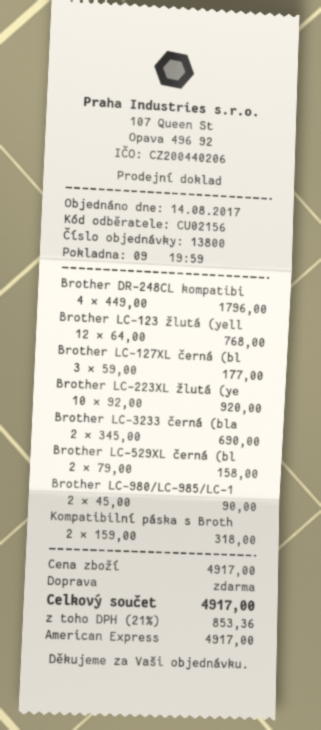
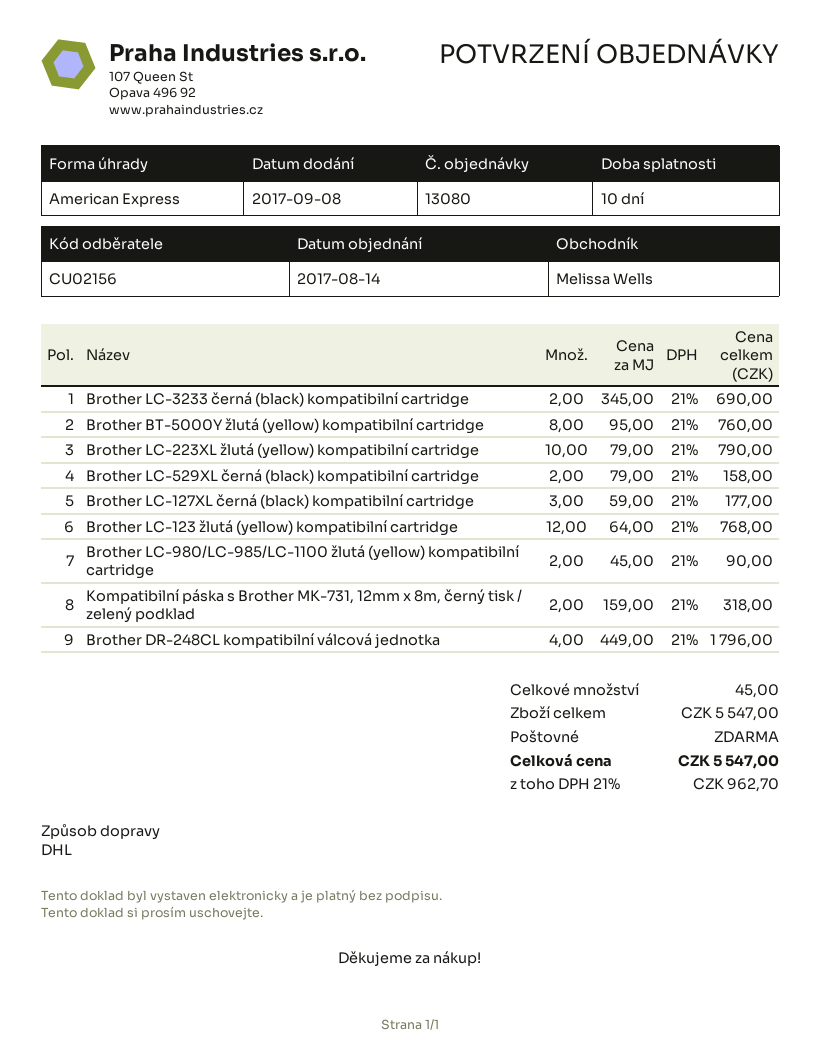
order number: 13800 -> 13080
Brother LC-223XL žlutá (ye: 10 x 92.00 = 920.00 -> 10 x 79.00 = 790.00
Brother BT-5000Y žlutá (yellow) kompatibilní cartridge: none -> 8 x 95.00 = 760.00
subtotal: 4917.00 -> 5547.00
tax: 21% = 853.36 -> 21% = 962.70
total: 4917.00 -> 5547.00

